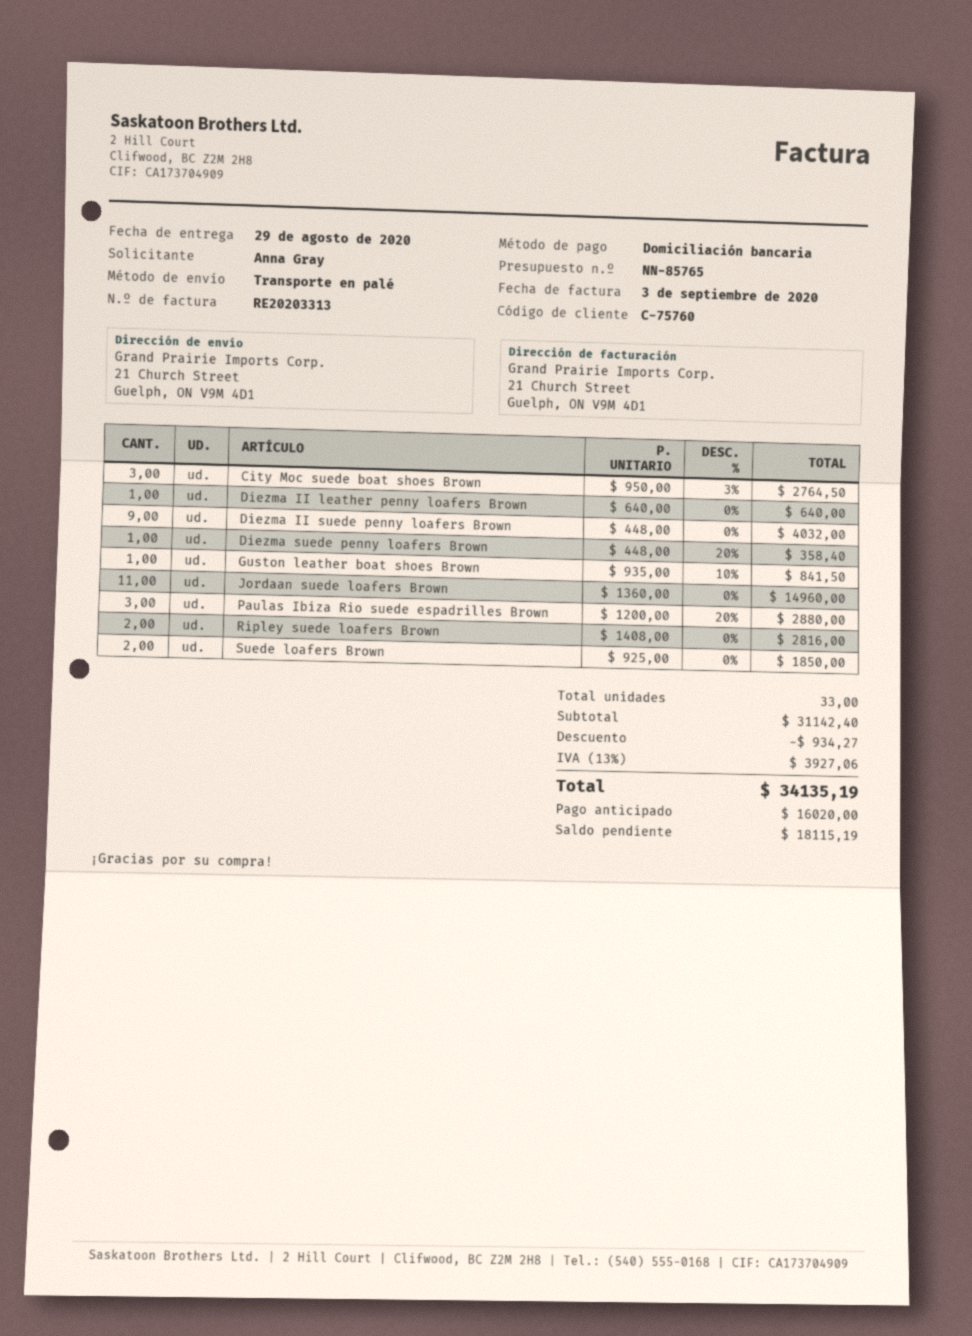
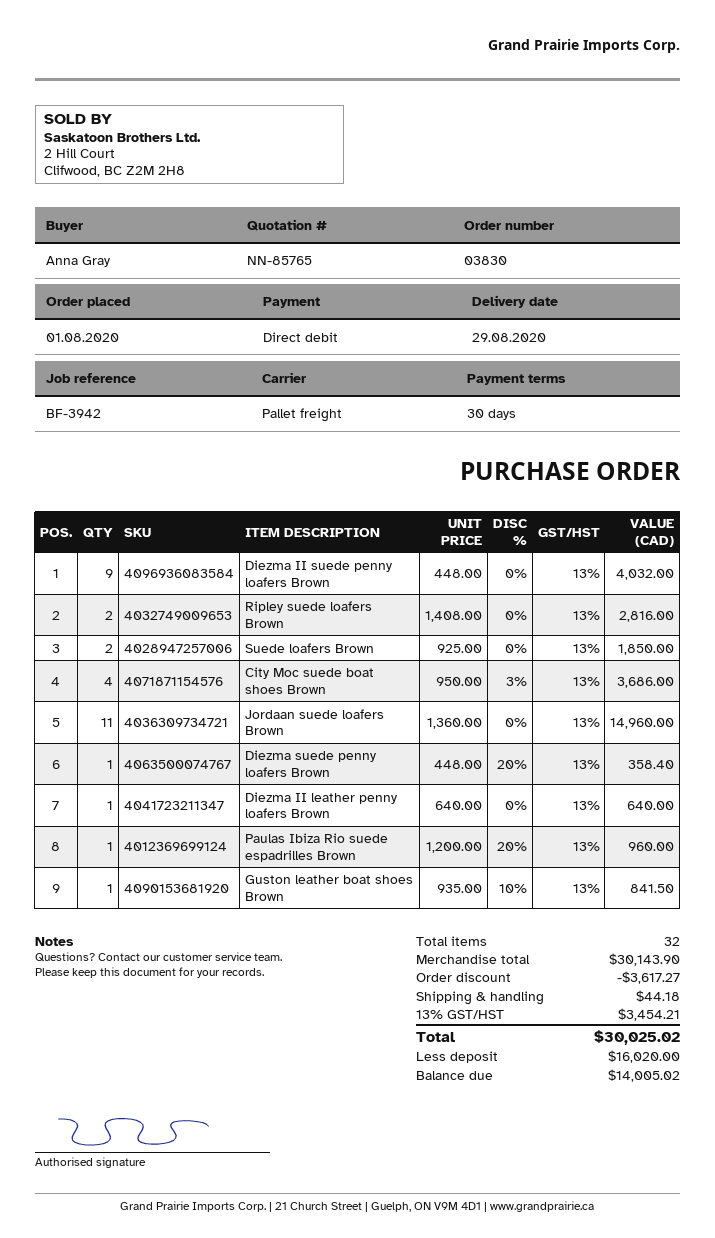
City Moc suede boat shoes Brown: 3 x 950.00 - 3% = 2764.50 -> 4 x 950.00 - 3% = 3686.00
Paulas Ibiza Rio suede espadrilles Brown: 3 x 1200.00 - 20% = 2880.00 -> 1 x 1200.00 - 20% = 960.00
total quantity: 33 -> 32
subtotal: 31142.40 -> 30143.90
discount: 934.27 -> 3617.27
shipping: none -> 44.18
tax: 13% = 3927.06 -> 13% = 3454.21
total: 34135.19 -> 30025.02
balance: 18115.19 -> 14005.02

